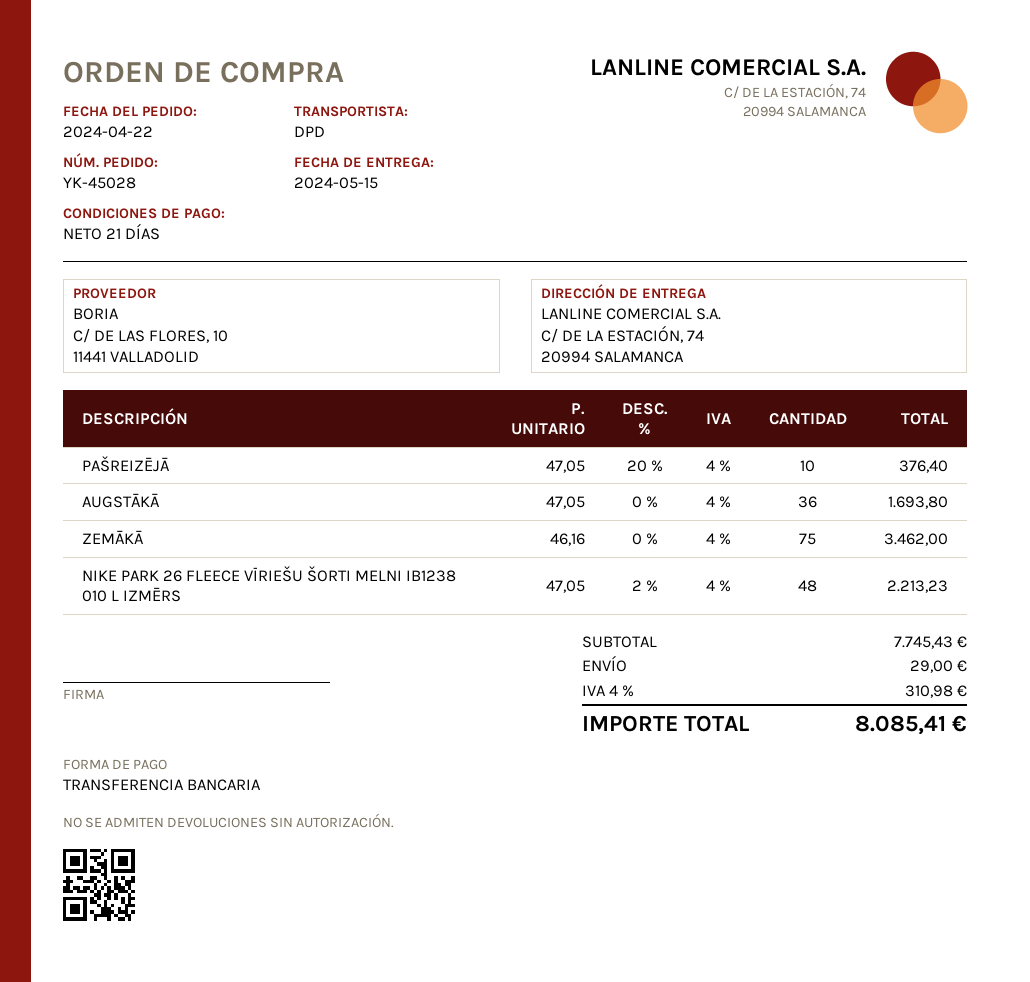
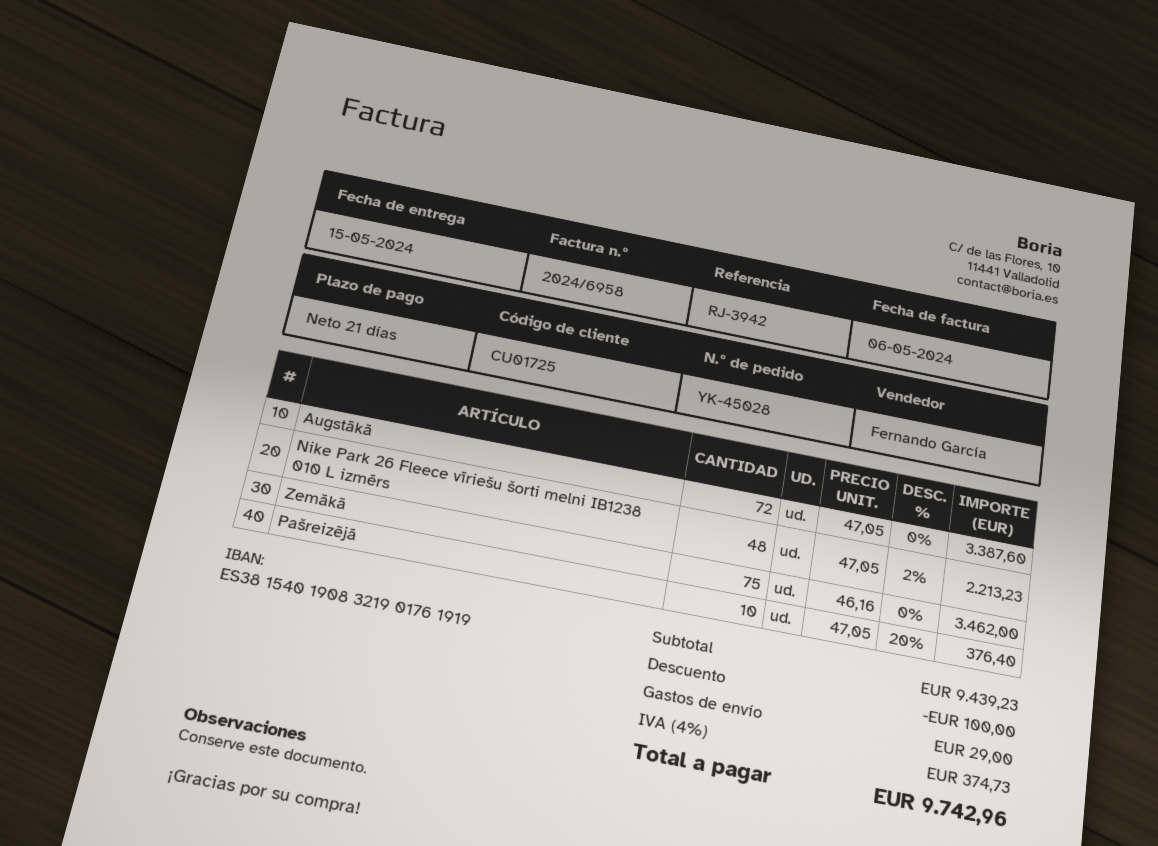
AUGSTĀKĀ: 36 x 47.05 = 1693.80 -> 72 x 47.05 = 3387.60
subtotal: 7745.43 -> 9439.23
discount: none -> 100.00
tax: 4% = 310.98 -> 4% = 374.73
total: 8085.41 -> 9742.96

